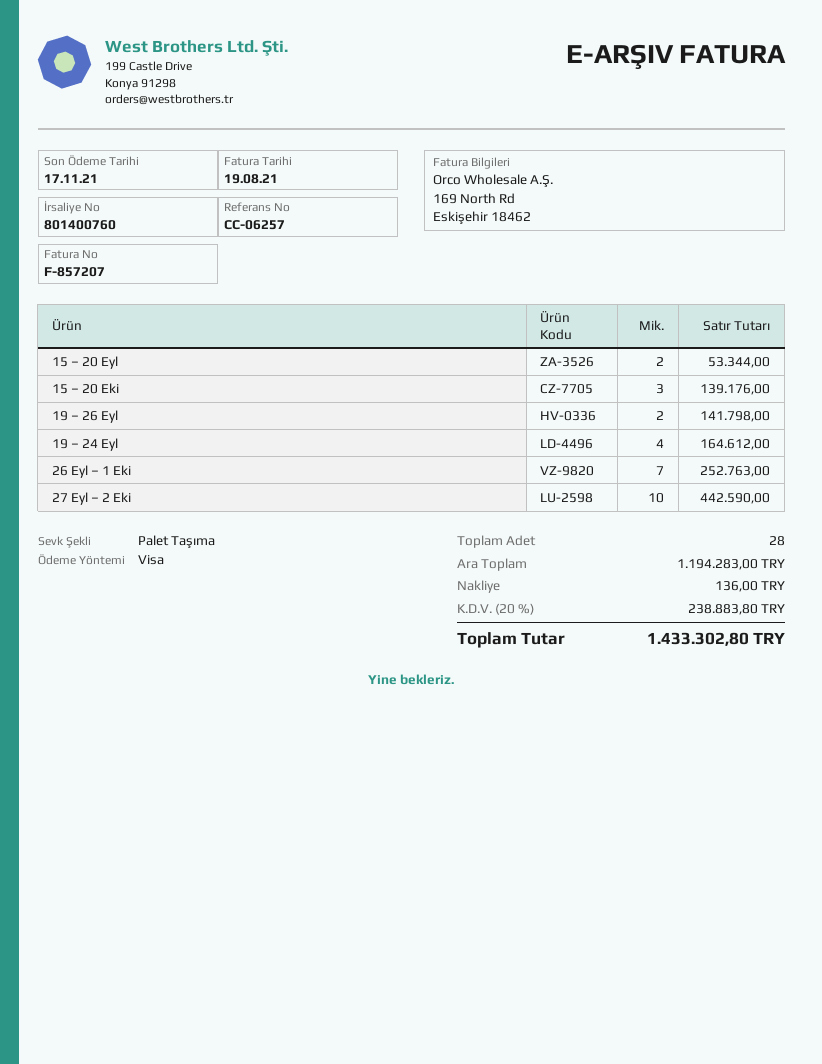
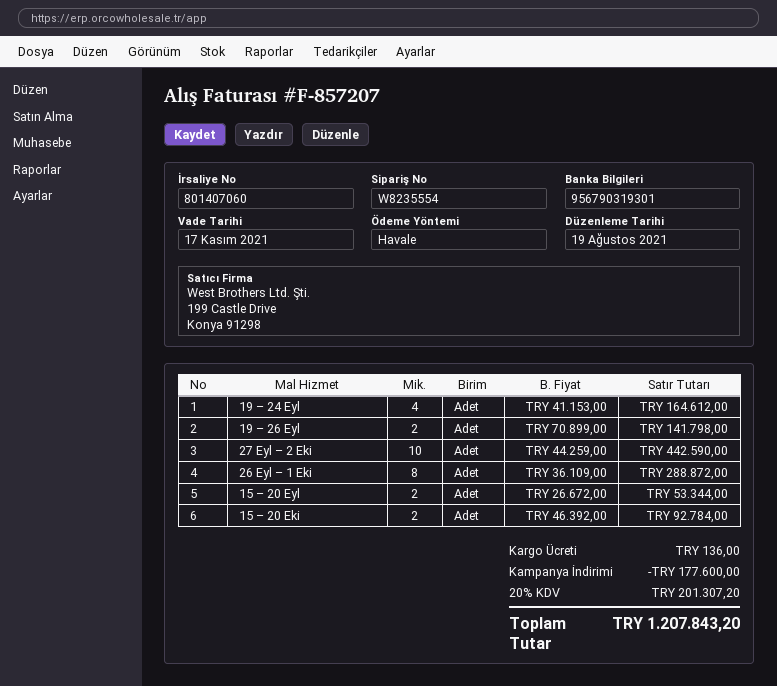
delivery note number: 801400760 -> 801407060
payment method: Visa -> bank transfer
15 – 20 Eki: 3 for 139176.00 -> 2 for 92784.00
26 Eyl – 1 Eki: 7 for 252763.00 -> 8 for 288872.00
discount: none -> 177600.00
tax: 20% = 238883.80 -> 20% = 201307.20
total: 1433302.80 -> 1207843.20

